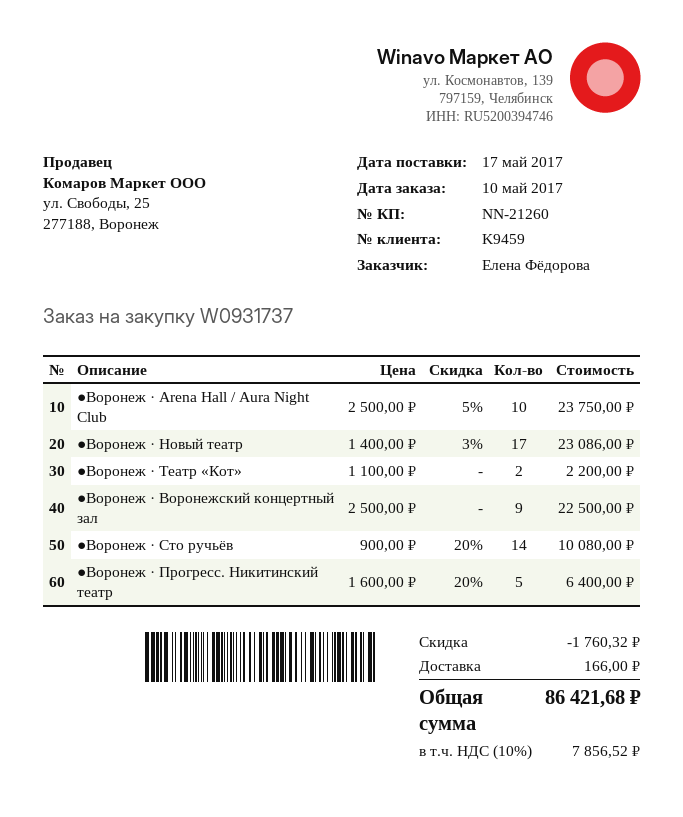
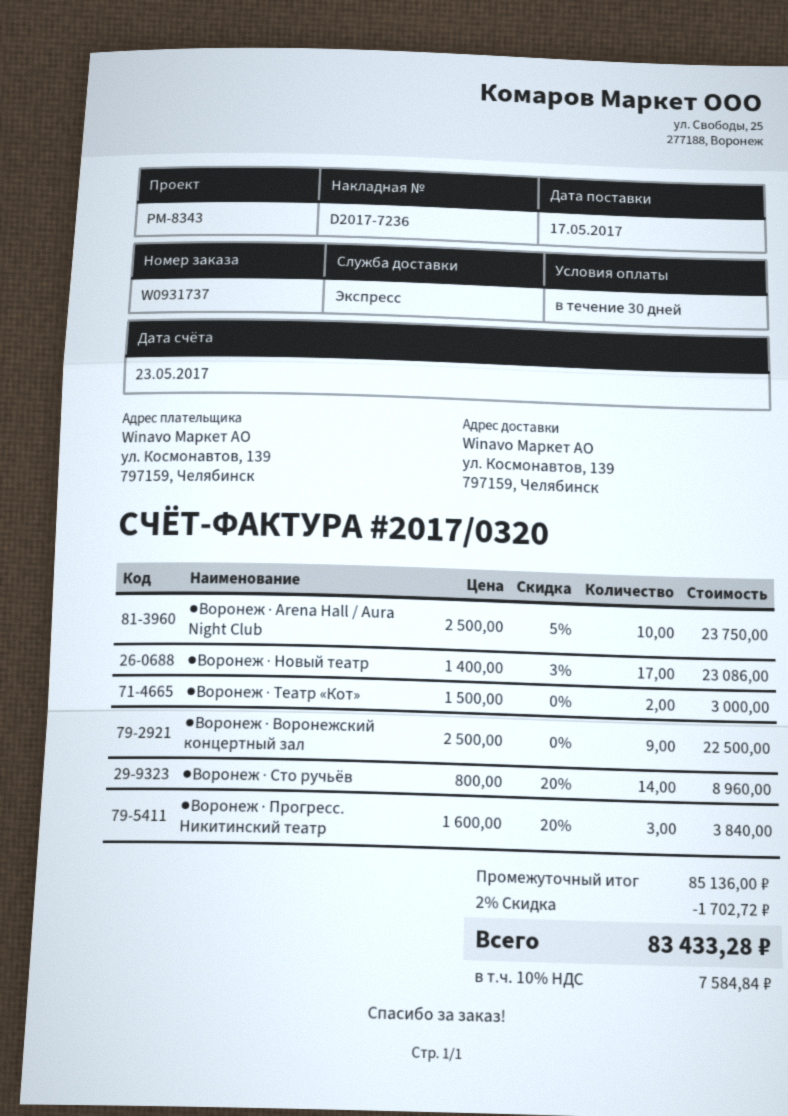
●Воронеж · Театр «Кот»: 2 x 1100.00 = 2200.00 -> 2 x 1500.00 = 3000.00
●Воронеж · Сто ручьёв: 14 x 900.00 - 20% = 10080.00 -> 14 x 800.00 - 20% = 8960.00
●Воронеж · Прогресс. Никитинский театр: 5 x 1600.00 - 20% = 6400.00 -> 3 x 1600.00 - 20% = 3840.00
discount: 1760.32 -> 1702.72
shipping: 166.00 -> none
tax: 10% = 7856.52 -> 10% = 7584.84
total: 86421.68 -> 83433.28

